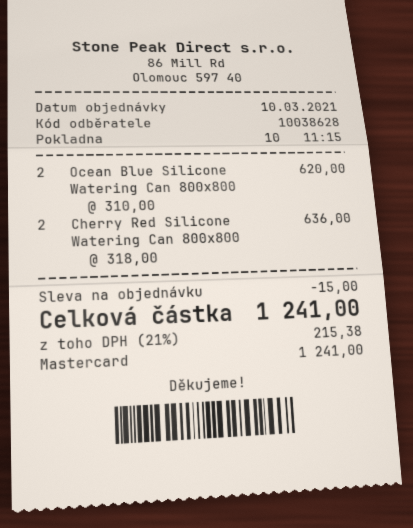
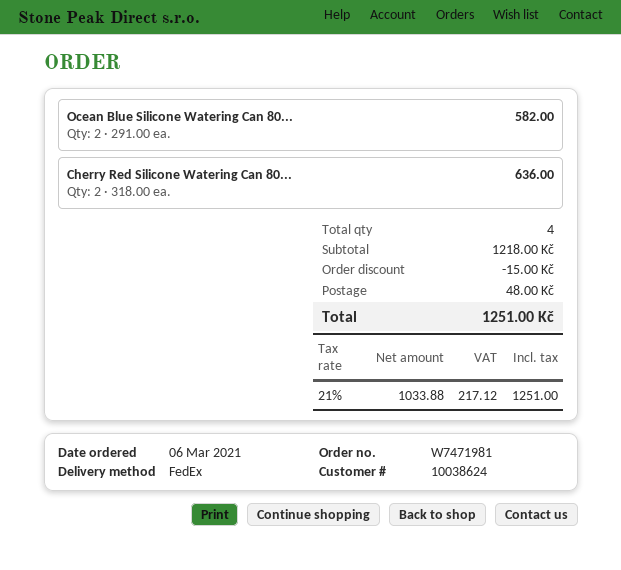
order date: 2021-03-10 -> 2021-03-06
customer number: 10038628 -> 10038624
Ocean Blue Silicone Watering Can 800x800: 2 x 310.00 = 620.00 -> 2 x 291.00 = 582.00
shipping: none -> 48.00
tax: 21% = 215.38 -> 21% = 217.12
total: 1241.00 -> 1251.00

